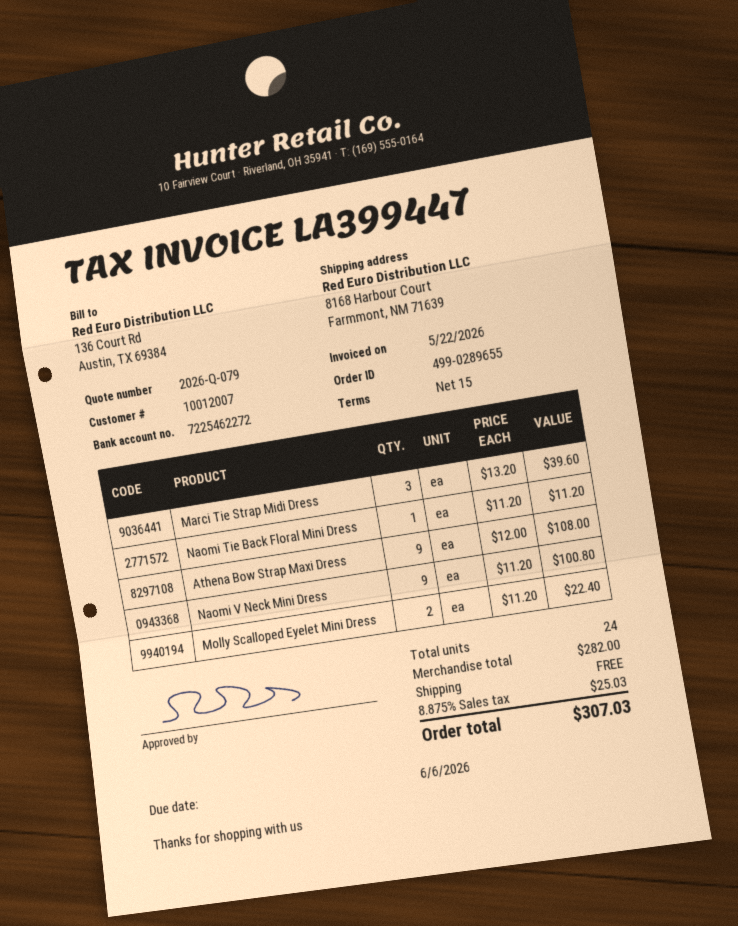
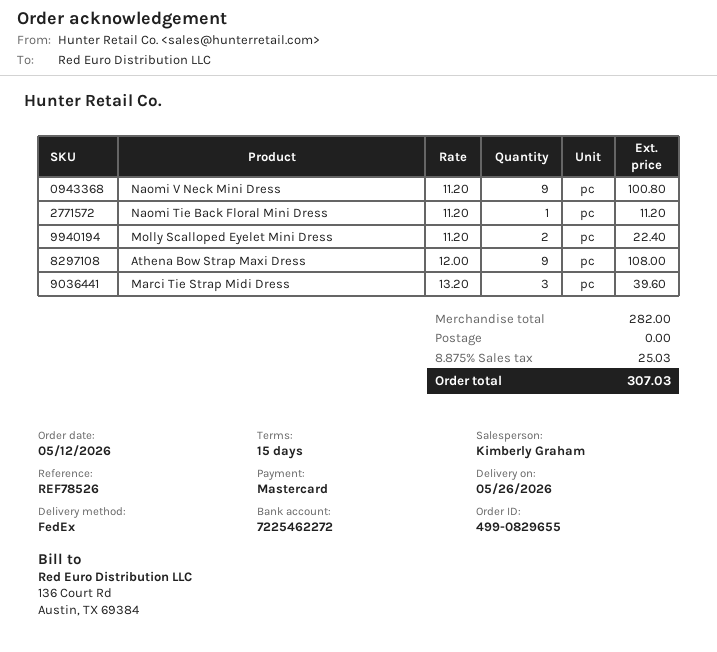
order number: 499-0289655 -> 499-0829655

